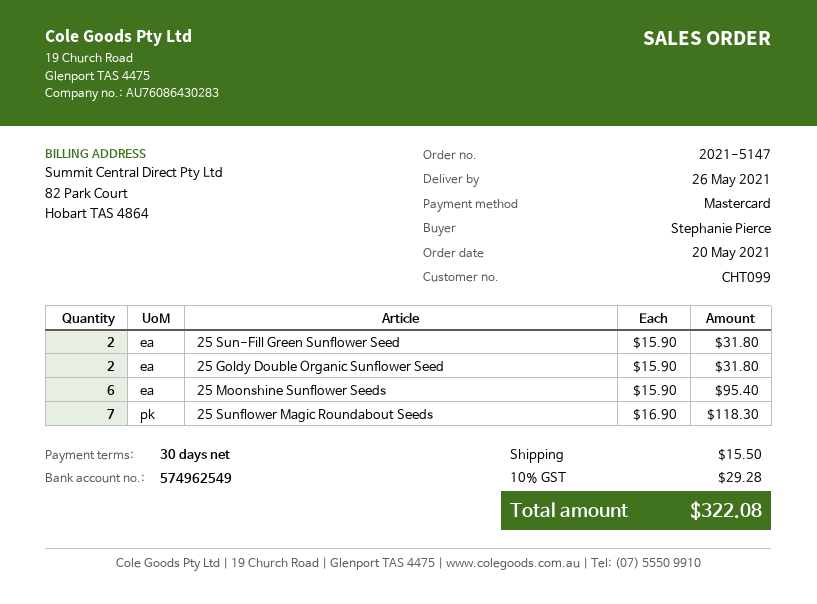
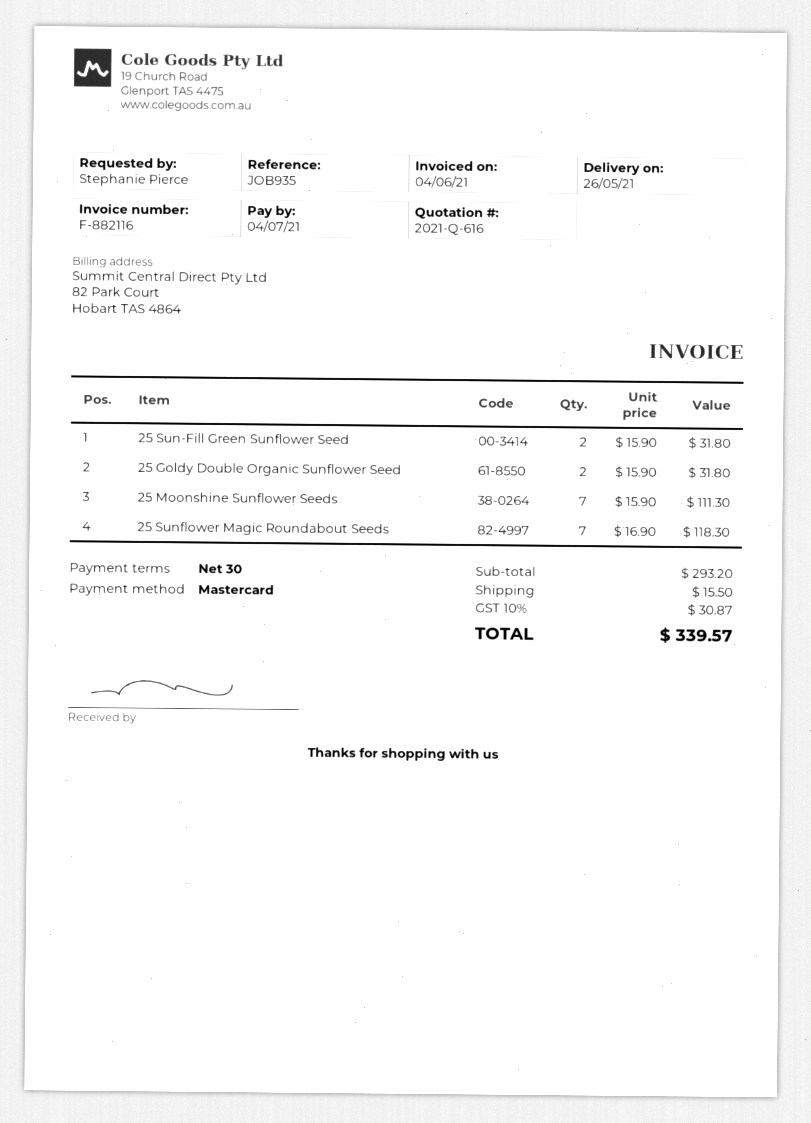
25 Moonshine Sunflower Seeds: 6 x 15.90 = 95.40 -> 7 x 15.90 = 111.30
tax: 10% = 29.28 -> 10% = 30.87
total: 322.08 -> 339.57

